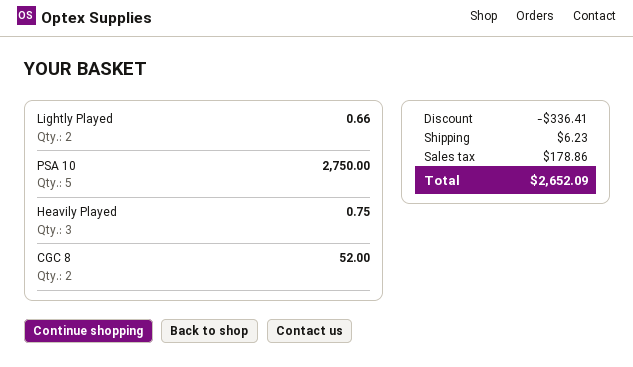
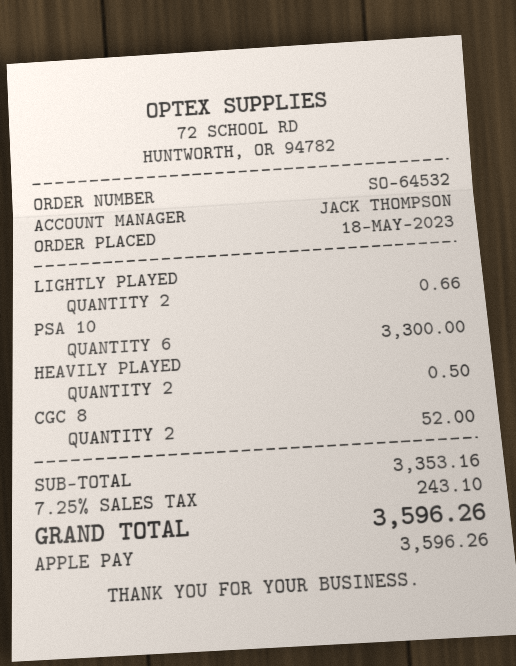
PSA 10: 5 for 2750.00 -> 6 for 3300.00
Heavily Played: 3 for 0.75 -> 2 for 0.50
discount: 336.41 -> none
shipping: 6.23 -> none
tax: 178.86 -> 243.10
total: 2652.09 -> 3596.26

